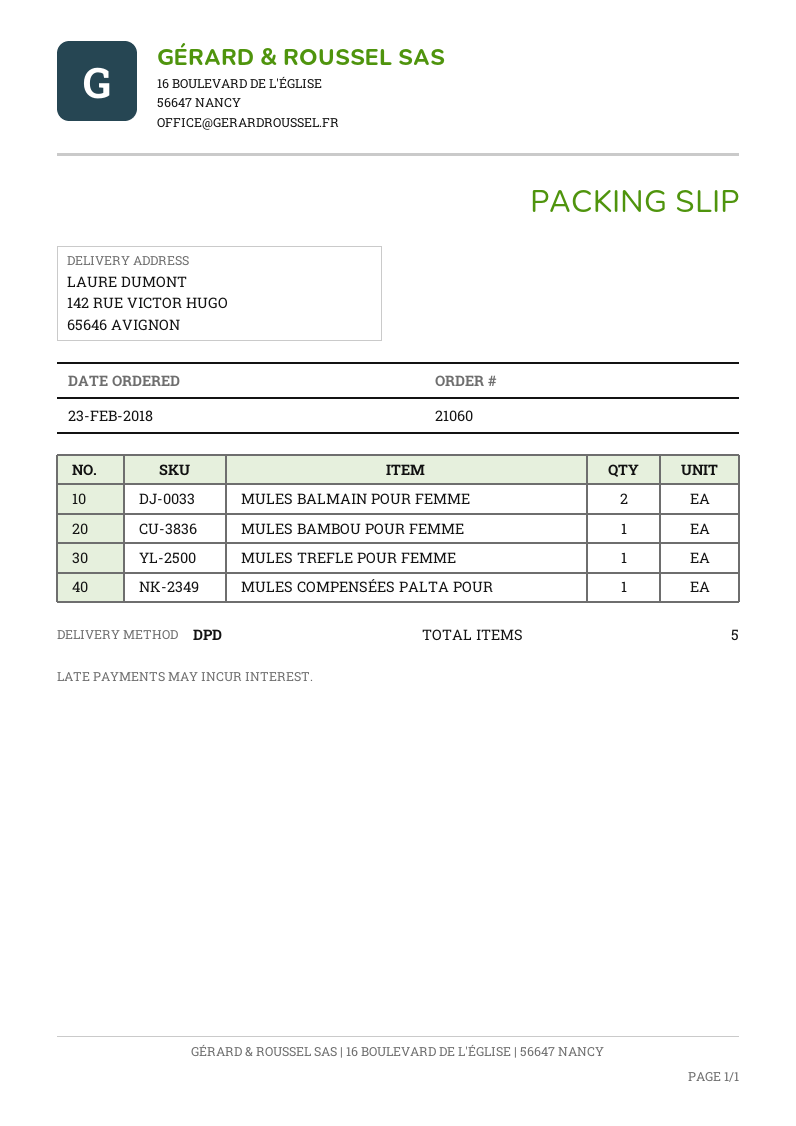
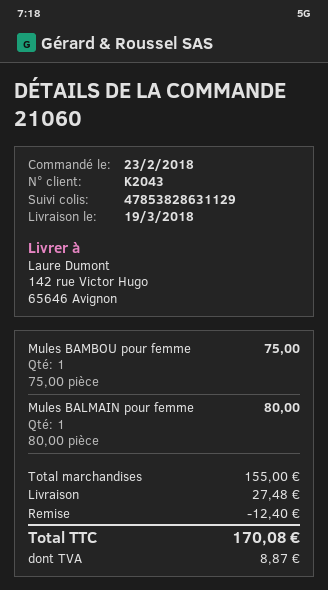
MULES BALMAIN POUR FEMME: 2 -> 1
MULES TREFLE POUR FEMME: 1 -> none
MULES COMPENSÉES PALTA POUR: 1 -> none

